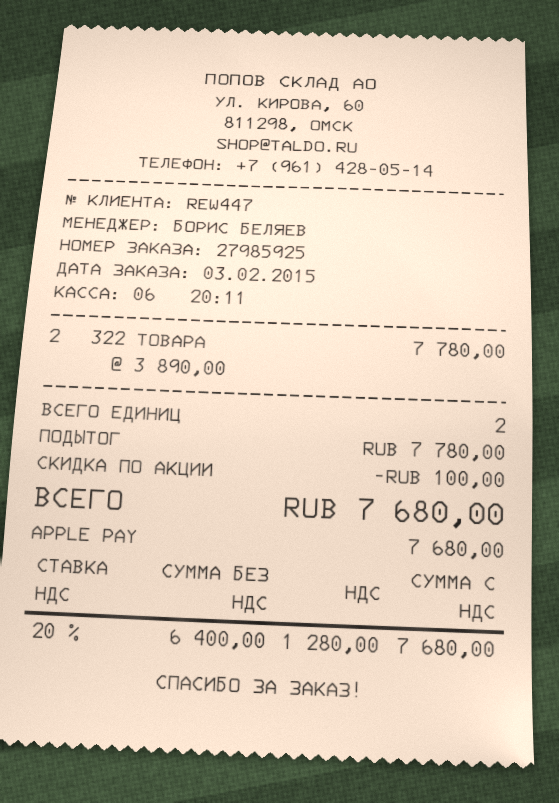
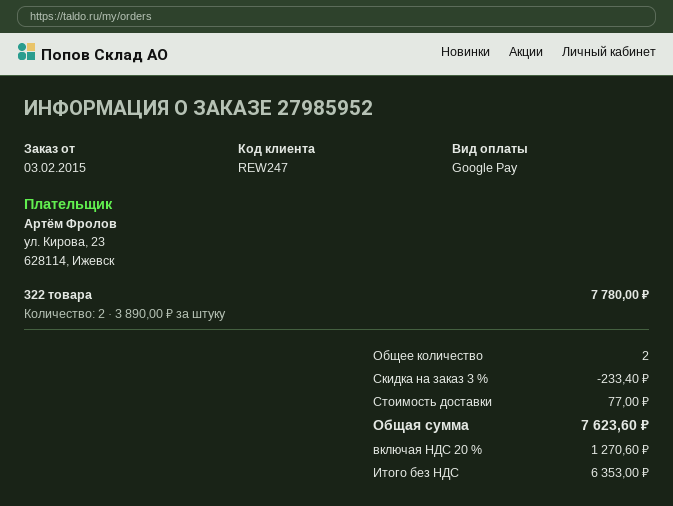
order number: 27985925 -> 27985952
customer number: REW447 -> REW247
payment method: Apple Pay -> Google Pay
discount: 100.00 -> 233.40
shipping: none -> 77.00
net: 6400.00 -> 6353.00
tax: 20% = 1280.00 -> 20% = 1270.60
total: 7680.00 -> 7623.60

